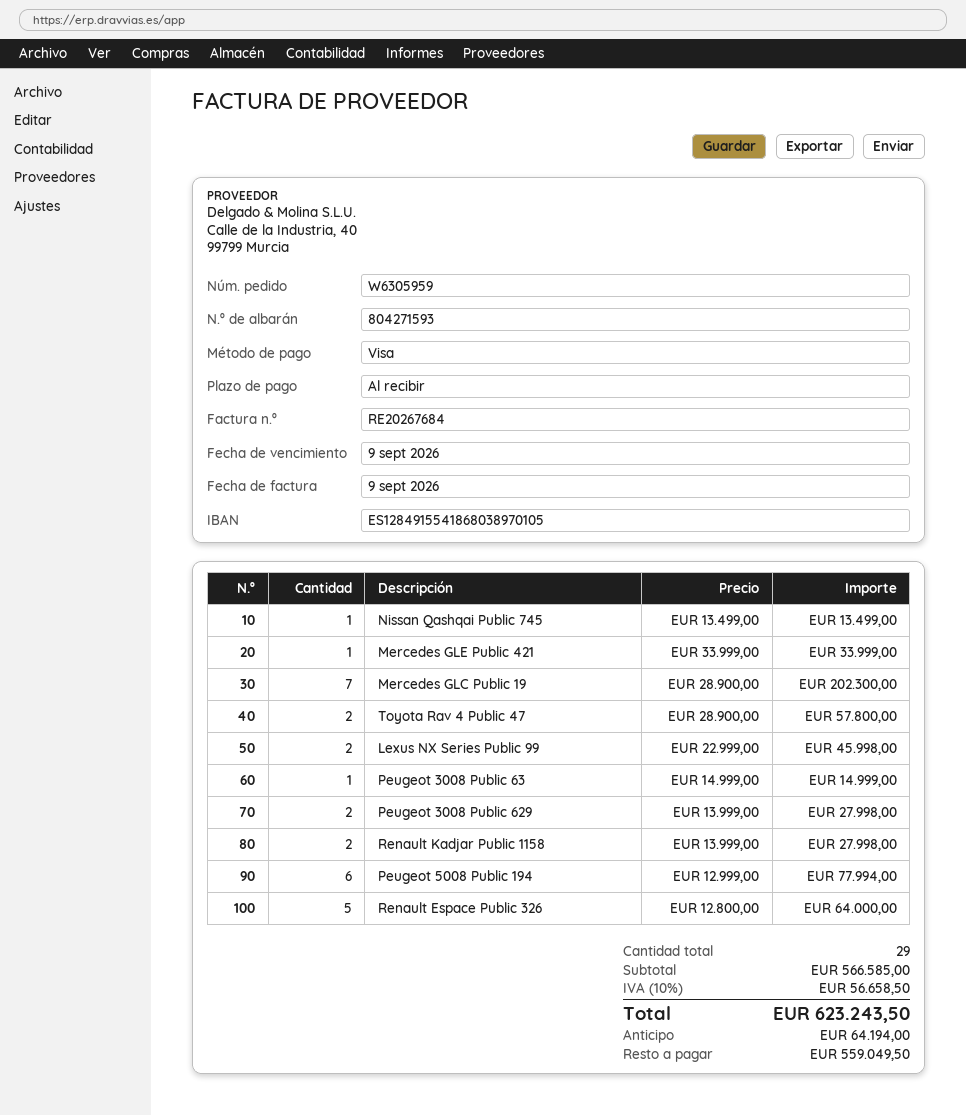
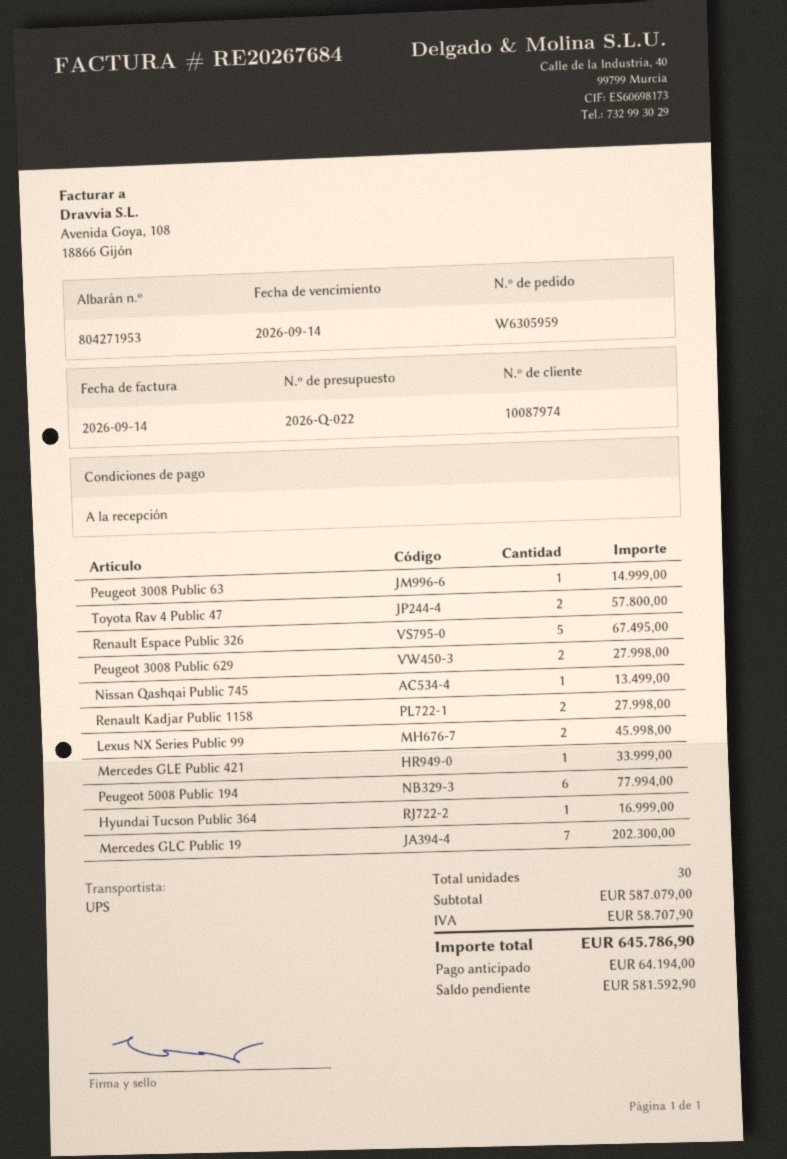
delivery note number: 804271593 -> 804271953
invoice date: 2026-09-09 -> 2026-09-14
due date: 2026-09-09 -> 2026-09-14
Renault Espace Public 326: 5 for 64000.00 -> 5 for 67495.00
Hyundai Tucson Public 364: none -> 1 for 16999.00
total quantity: 29 -> 30
subtotal: 566585.00 -> 587079.00
tax: 56658.50 -> 58707.90
total: 623243.50 -> 645786.90
balance: 559049.50 -> 581592.90

